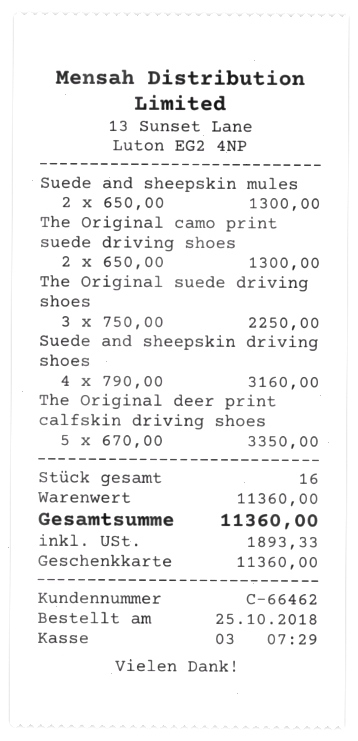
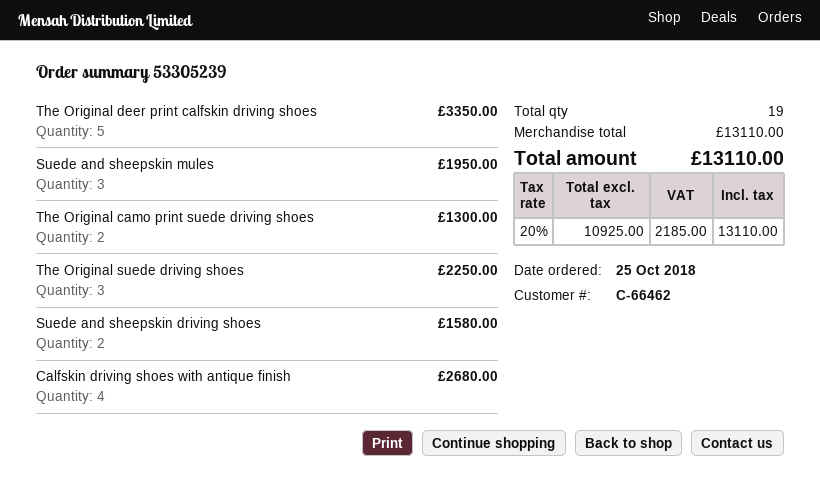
Suede and sheepskin mules: 2 for 1300.00 -> 3 for 1950.00
Suede and sheepskin driving shoes: 4 for 3160.00 -> 2 for 1580.00
Calfskin driving shoes with antique finish: none -> 4 for 2680.00
total quantity: 16 -> 19
subtotal: 11360.00 -> 13110.00
tax: 1893.33 -> 2185.00
total: 11360.00 -> 13110.00

